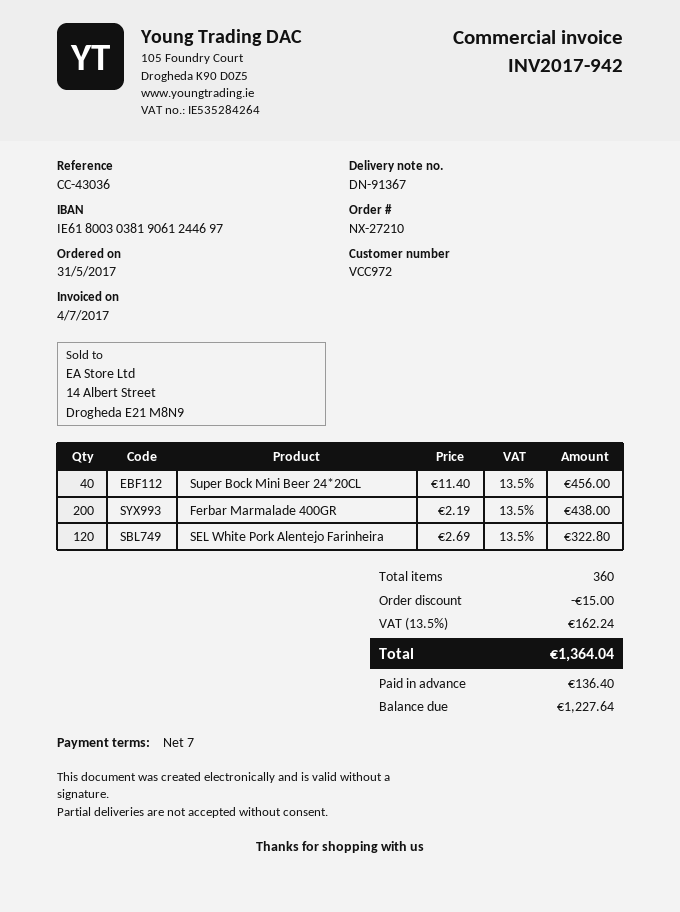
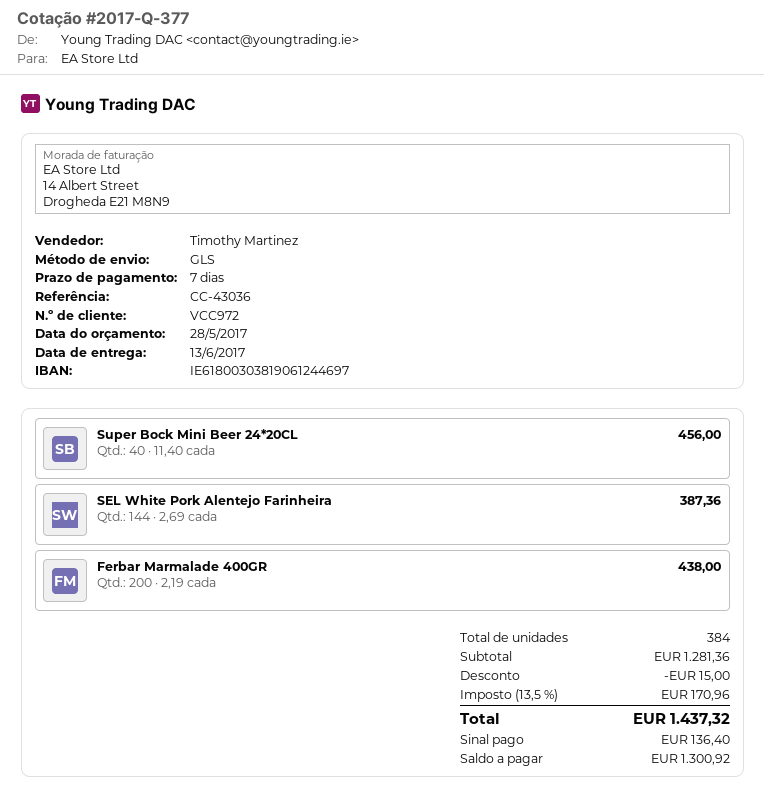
SEL White Pork Alentejo Farinheira: 120 x 2.69 = 322.80 -> 144 x 2.69 = 387.36
total quantity: 360 -> 384
tax: 13.5% = 162.24 -> 13.5% = 170.96
total: 1364.04 -> 1437.32
balance: 1227.64 -> 1300.92

